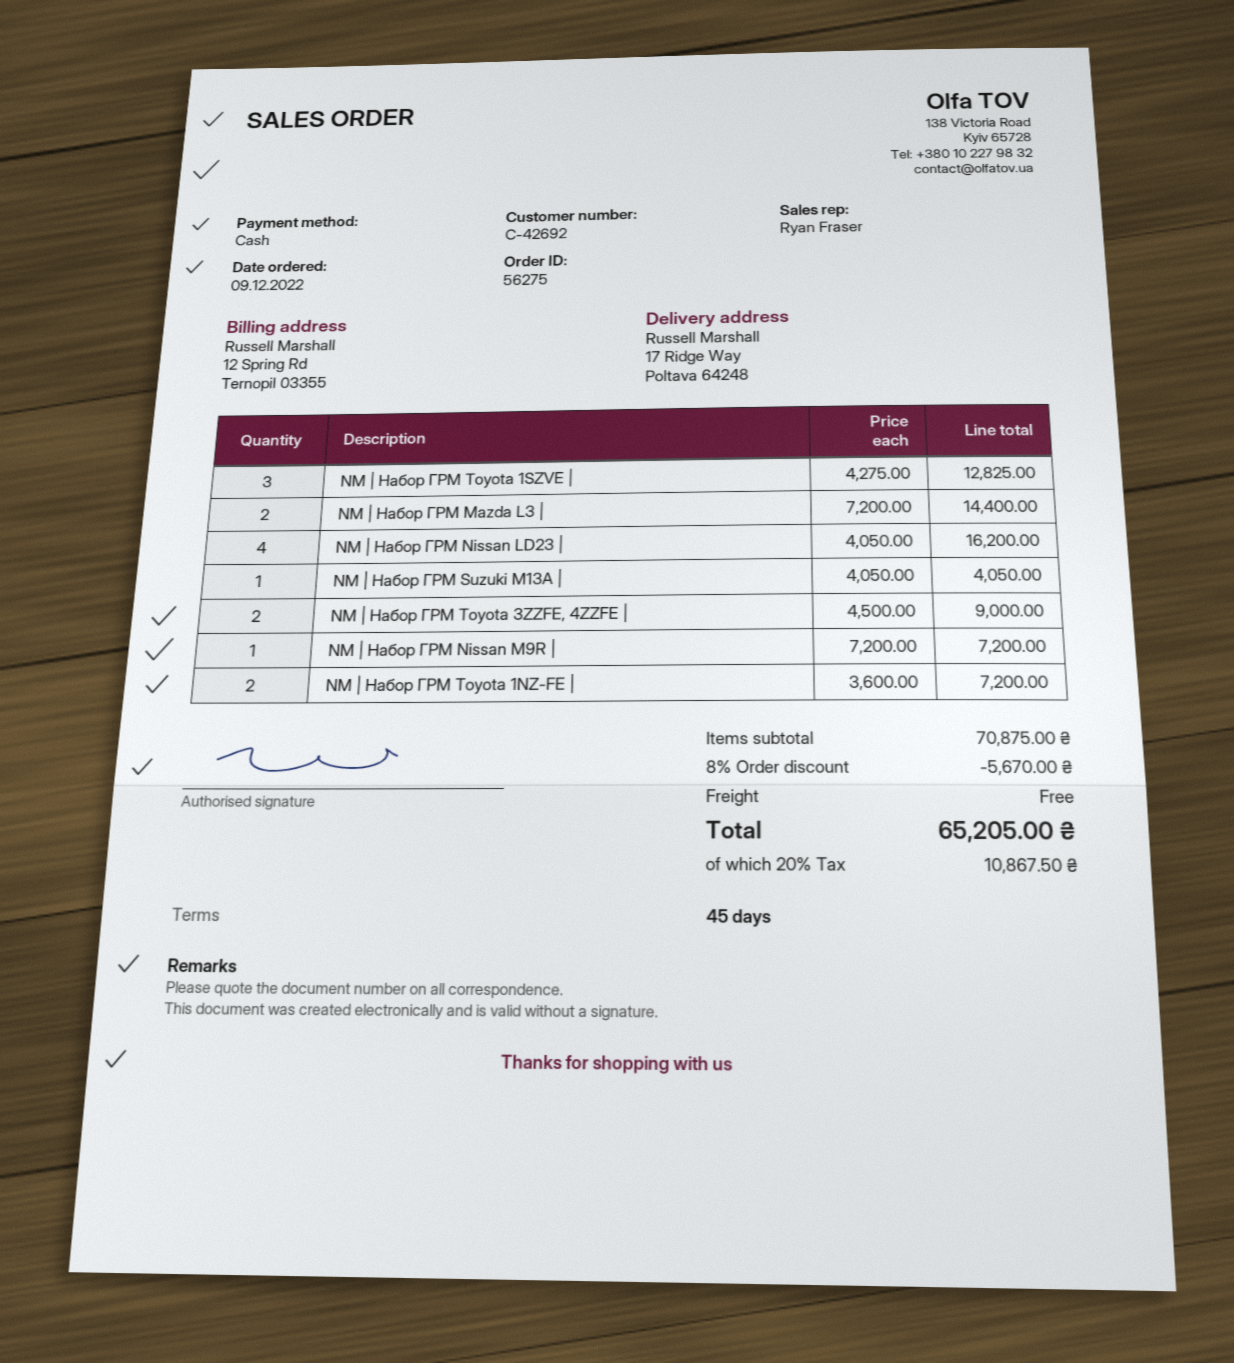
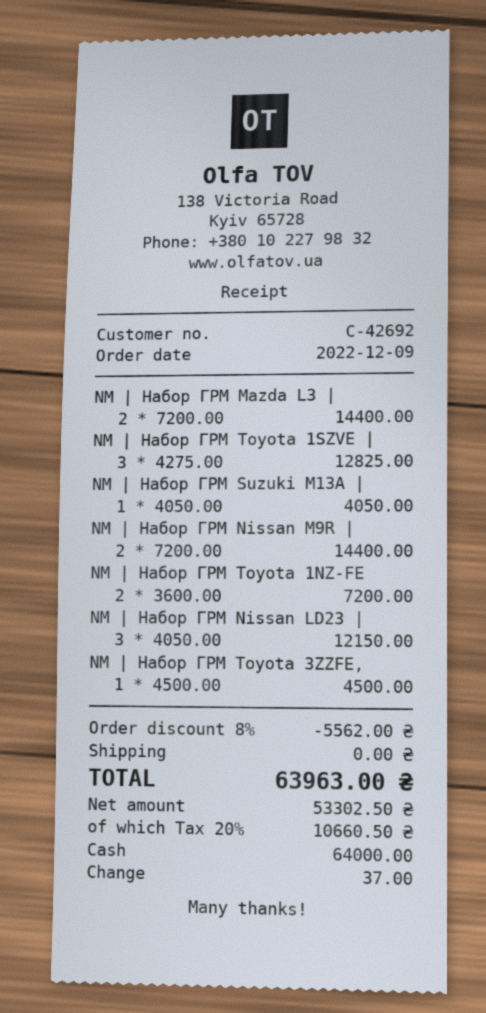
NM | Набор ГРМ Nissan LD23 |: 4 x 4050.00 = 16200.00 -> 3 x 4050.00 = 12150.00
NM | Набор ГРМ Toyota 3ZZFE, 4ZZFE |: 2 x 4500.00 = 9000.00 -> 1 x 4500.00 = 4500.00
NM | Набор ГРМ Nissan M9R |: 1 x 7200.00 = 7200.00 -> 2 x 7200.00 = 14400.00
discount: 8% = 5670.00 -> 8% = 5562.00
tax: 20% = 10867.50 -> 20% = 10660.50
total: 65205.00 -> 63963.00

